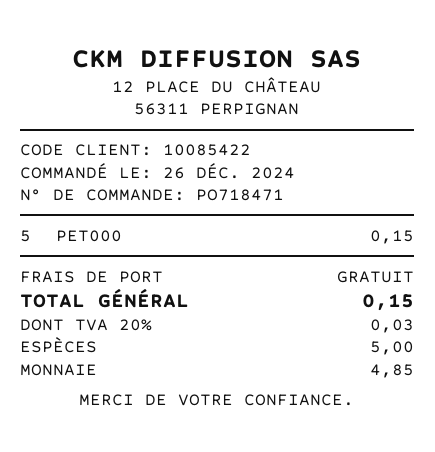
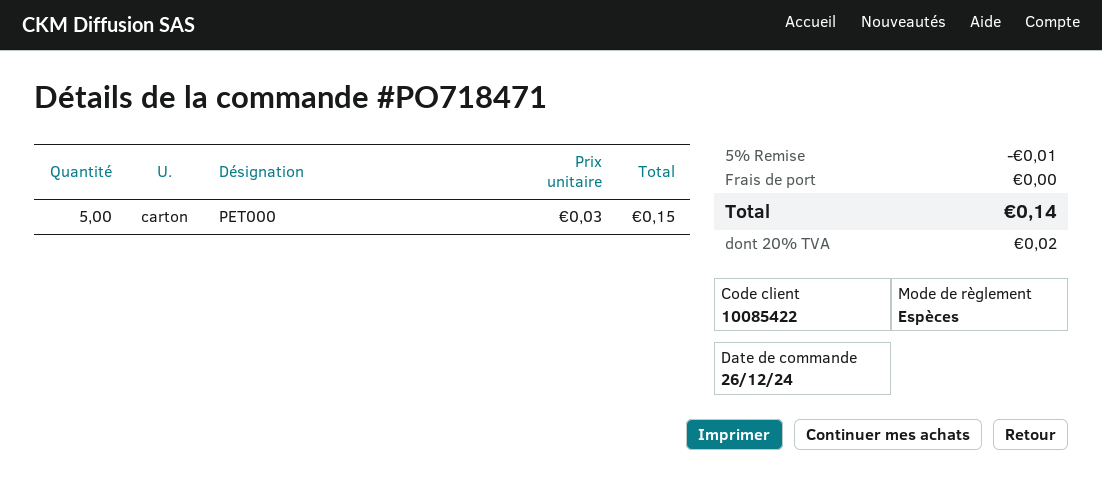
discount: none -> 5% = 0.01
tax: 20% = 0.03 -> 20% = 0.02
total: 0.15 -> 0.14

